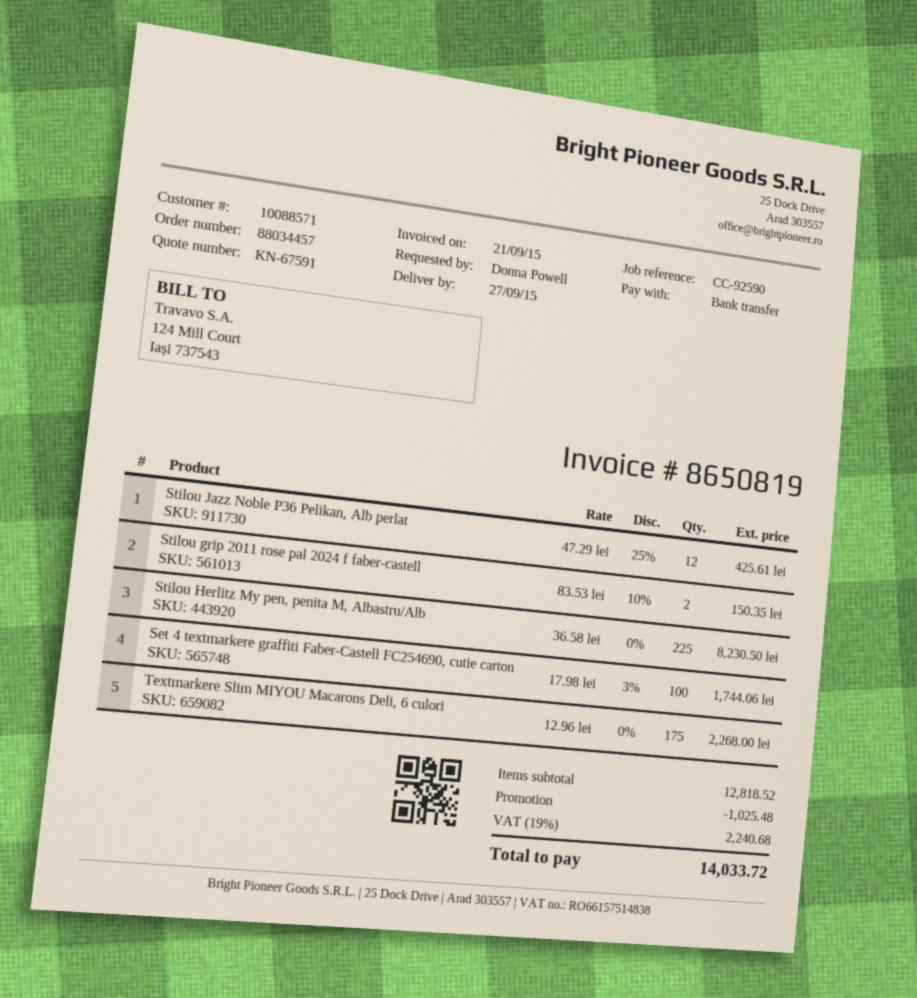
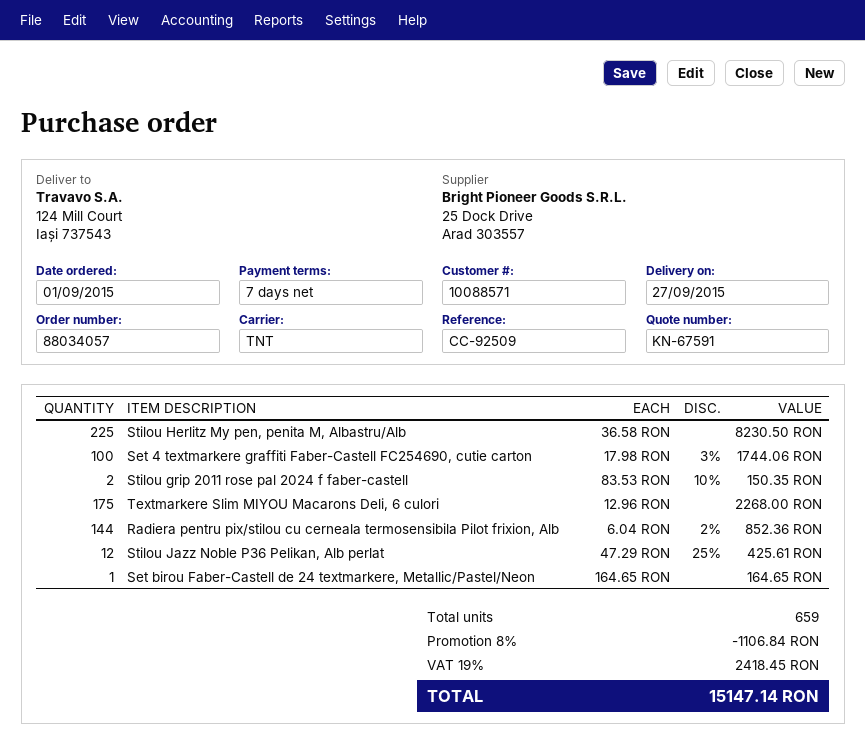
order number: 88034457 -> 88034057
reference: CC-92590 -> CC-92509
Radiera pentru pix/stilou cu cerneala termosensibila Pilot frixion, Alb: none -> 144 x 6.04 - 2% = 852.36
Set birou Faber-Castell de 24 textmarkere, Metallic/Pastel/Neon: none -> 1 x 164.65 = 164.65
discount: 1025.48 -> 1106.84
tax: 19% = 2240.68 -> 19% = 2418.45
total: 14033.72 -> 15147.14

